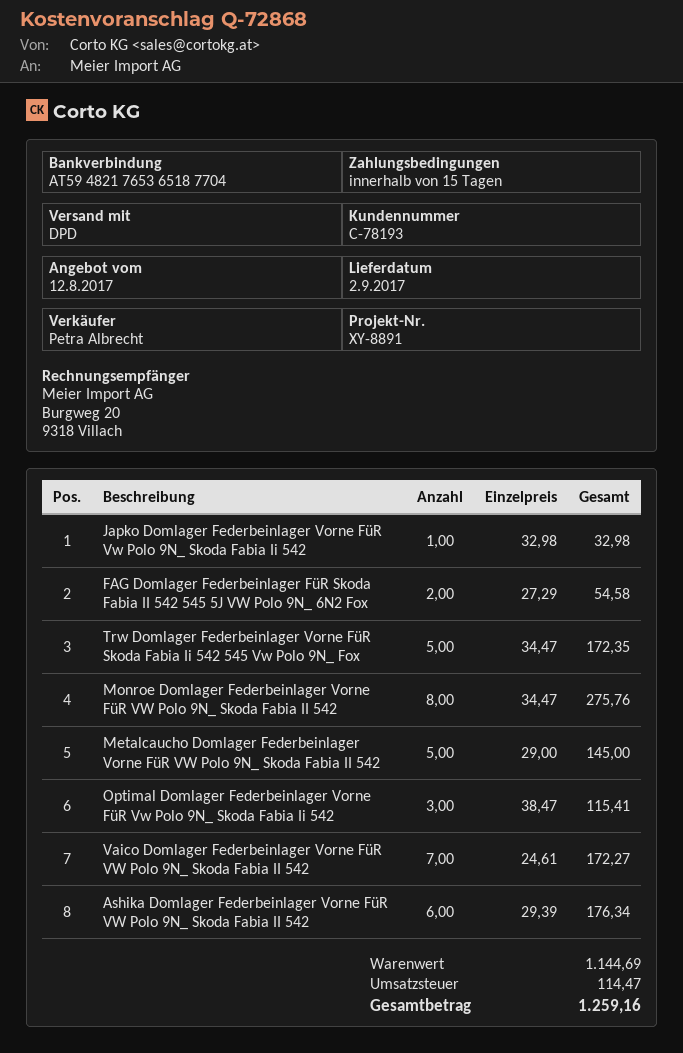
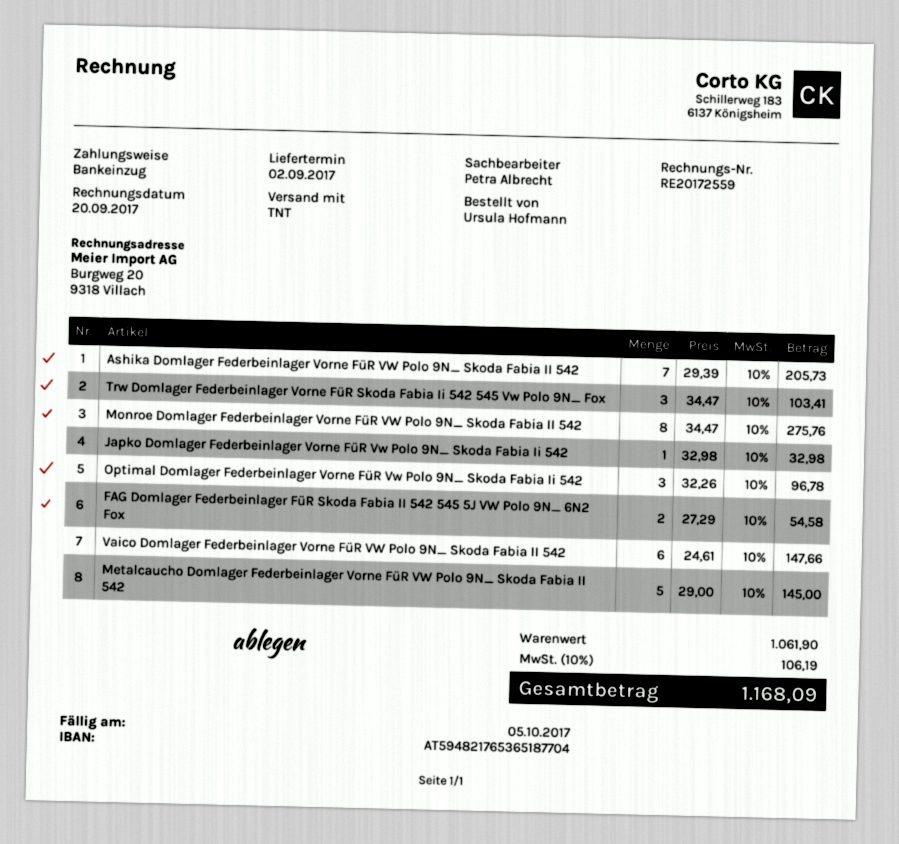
shipping method: DPD -> TNT
Trw Domlager Federbeinlager Vorne FüR Skoda Fabia Ii 542 545 Vw Polo 9N_ Fox: 5 x 34.47 = 172.35 -> 3 x 34.47 = 103.41
Optimal Domlager Federbeinlager Vorne FüR Vw Polo 9N_ Skoda Fabia Ii 542: 3 x 38.47 = 115.41 -> 3 x 32.26 = 96.78
Vaico Domlager Federbeinlager Vorne FüR VW Polo 9N_ Skoda Fabia II 542: 7 x 24.61 = 172.27 -> 6 x 24.61 = 147.66
Ashika Domlager Federbeinlager Vorne FüR VW Polo 9N_ Skoda Fabia II 542: 6 x 29.39 = 176.34 -> 7 x 29.39 = 205.73
subtotal: 1144.69 -> 1061.90
tax: 114.47 -> 106.19
total: 1259.16 -> 1168.09

